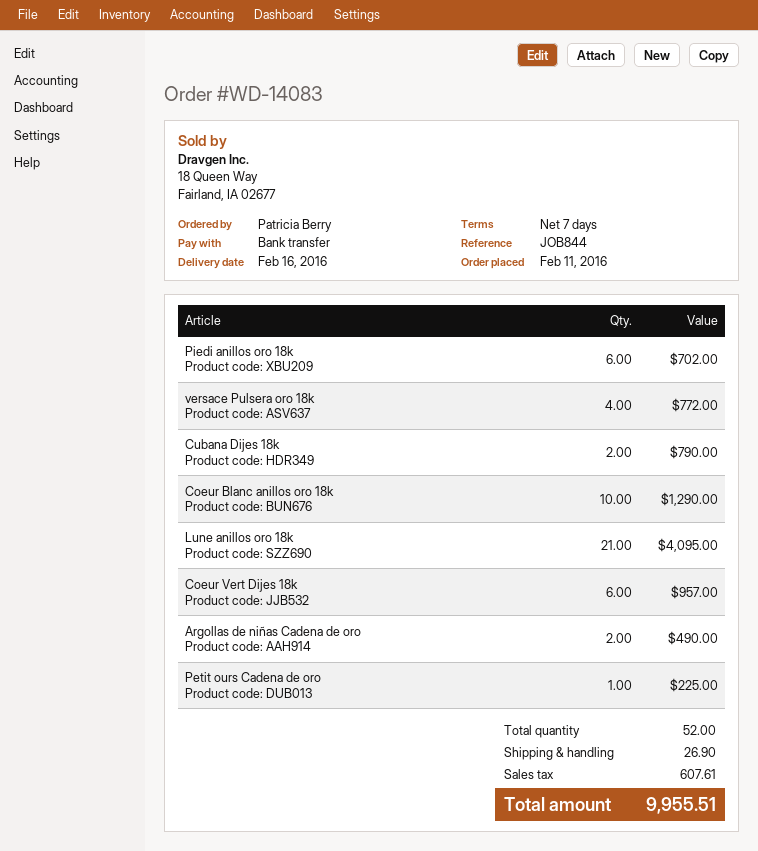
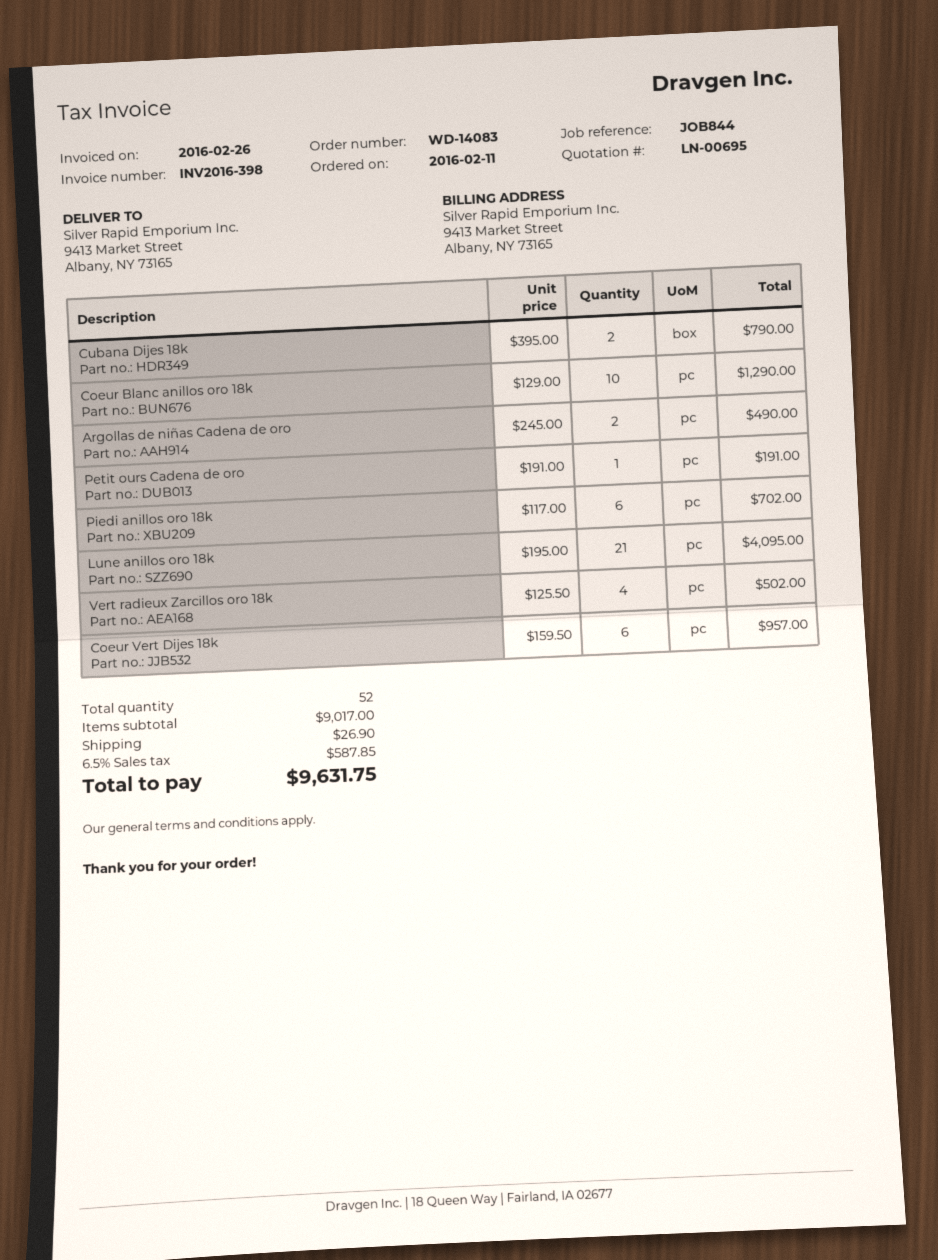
versace Pulsera oro 18k: 4 for 772.00 -> none
Petit ours Cadena de oro: 1 for 225.00 -> 1 for 191.00
Vert radieux Zarcillos oro 18k: none -> 4 for 502.00
tax: 607.61 -> 587.85
total: 9955.51 -> 9631.75

